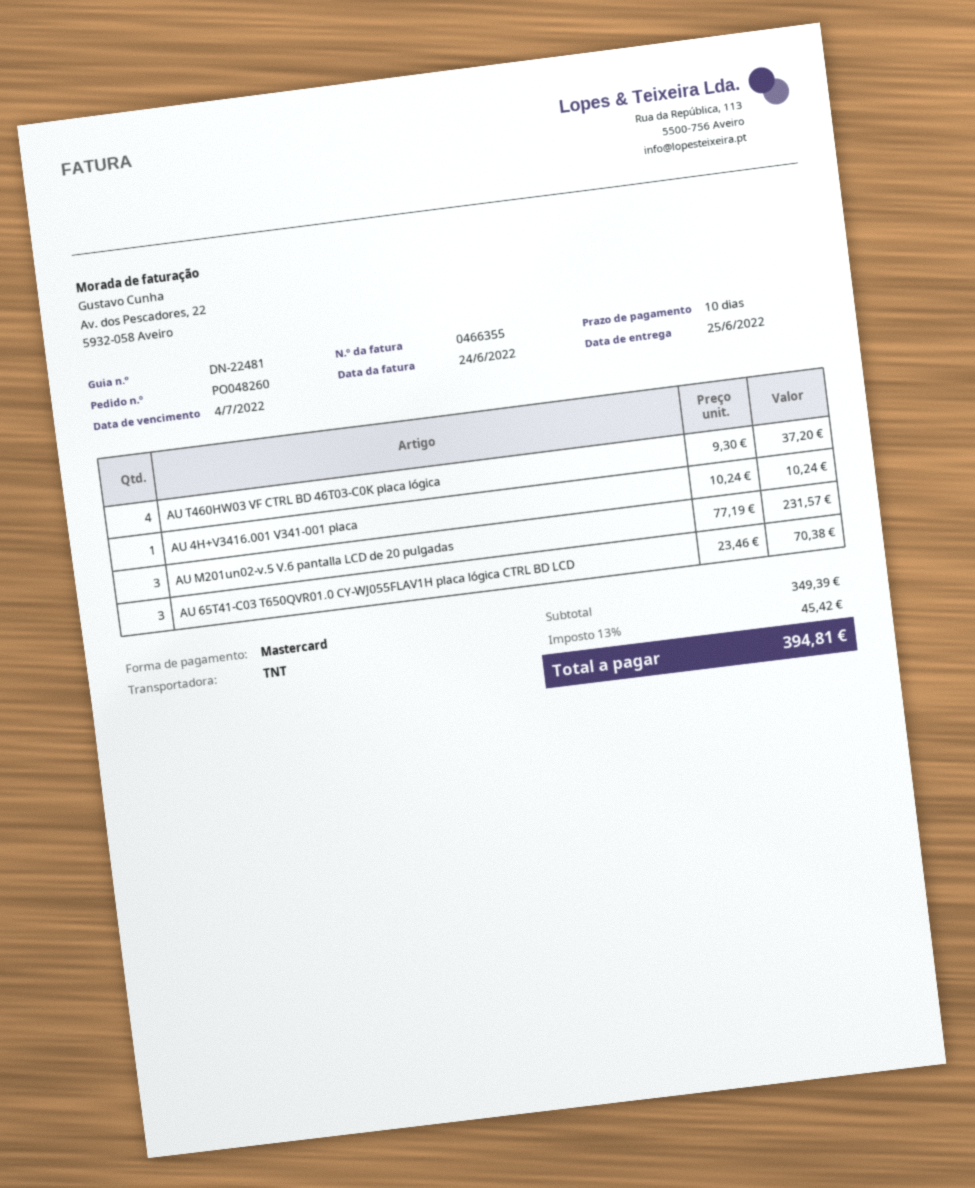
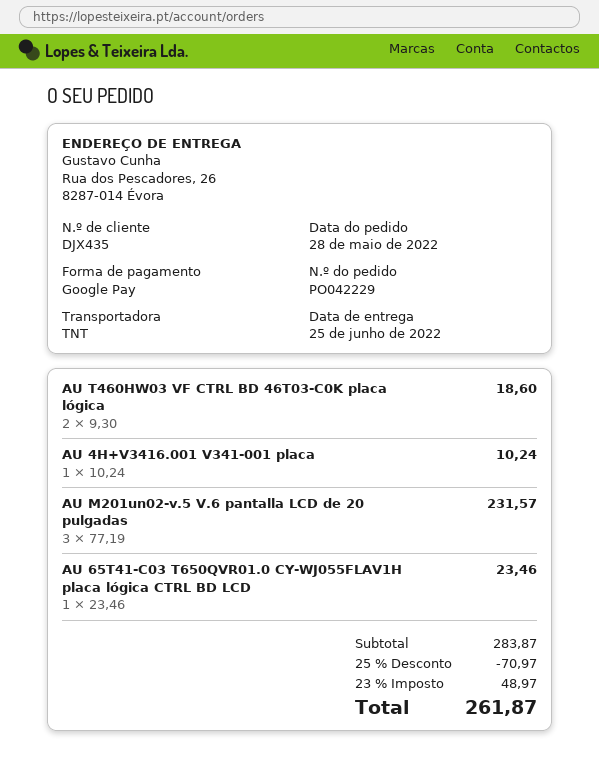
order number: PO048260 -> PO042229
payment method: Mastercard -> Google Pay
AU T460HW03 VF CTRL BD 46T03-C0K placa lógica: 4 x 9.30 = 37.20 -> 2 x 9.30 = 18.60
AU 65T41-C03 T650QVR01.0 CY-WJ055FLAV1H placa lógica CTRL BD LCD: 3 x 23.46 = 70.38 -> 1 x 23.46 = 23.46
subtotal: 349.39 -> 283.87
discount: none -> 25% = 70.97
tax: 13% = 45.42 -> 23% = 48.97
total: 394.81 -> 261.87

